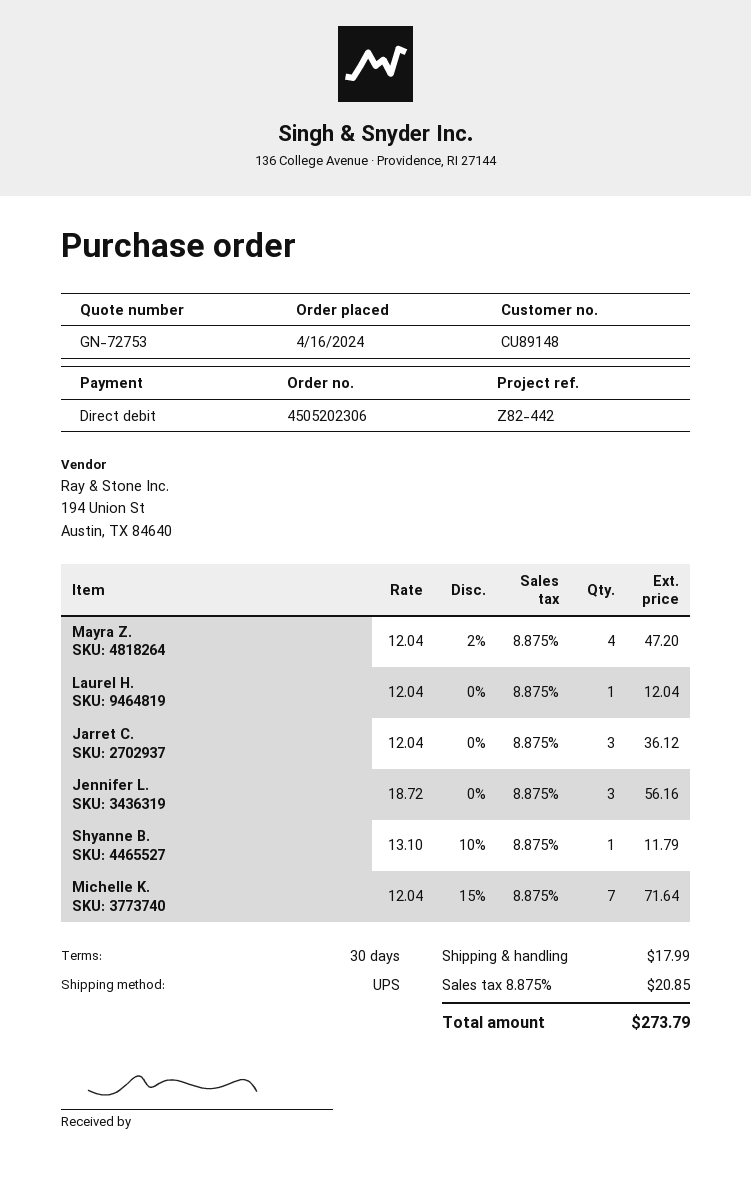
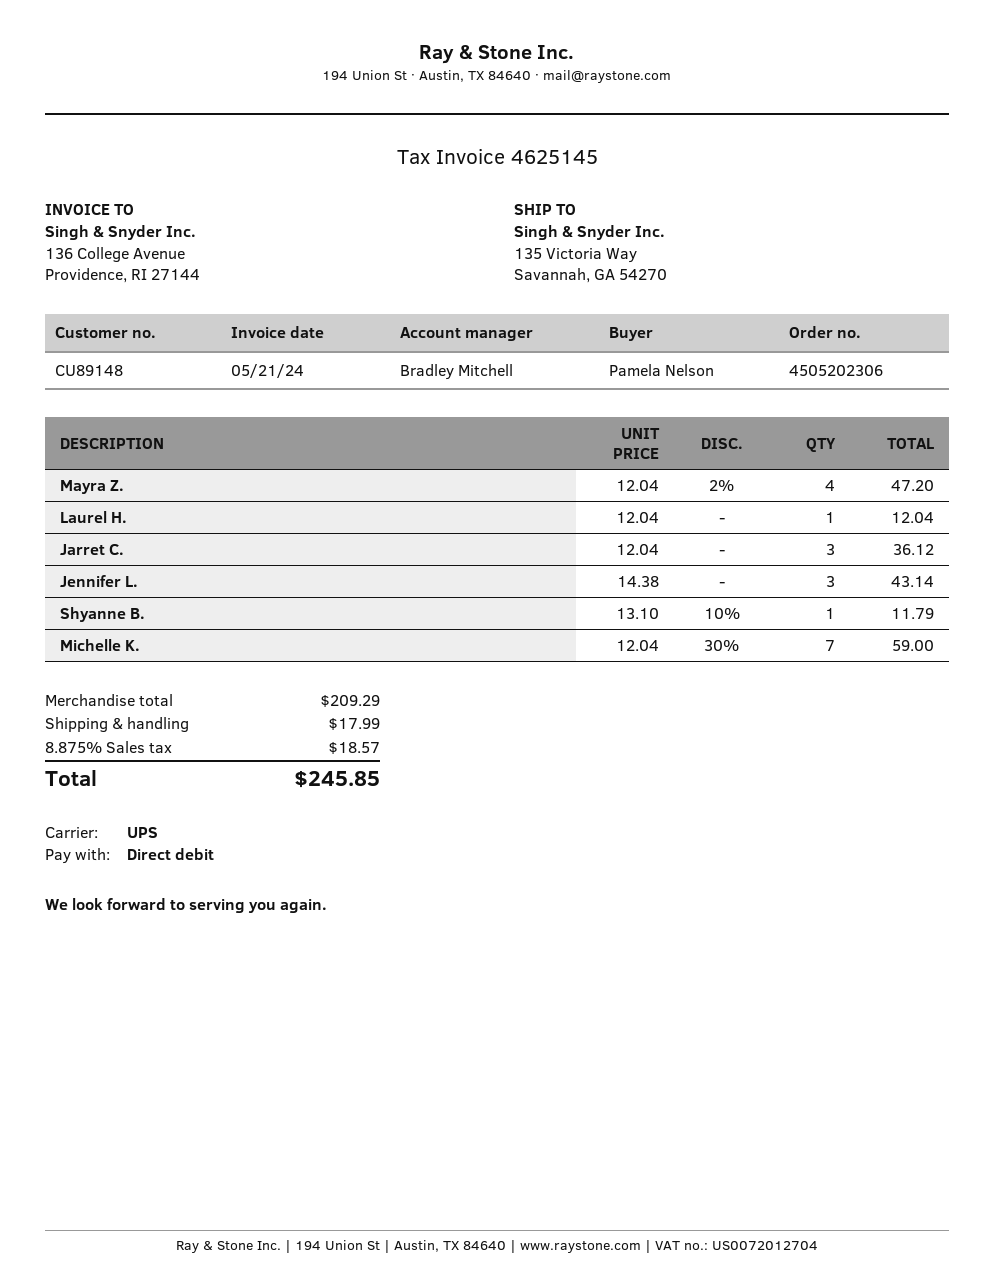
Jennifer L.: 3 x 18.72 = 56.16 -> 3 x 14.38 = 43.14
Michelle K.: 7 x 12.04 - 15% = 71.64 -> 7 x 12.04 - 30% = 59.00
tax: 8.875% = 20.85 -> 8.875% = 18.57
total: 273.79 -> 245.85

